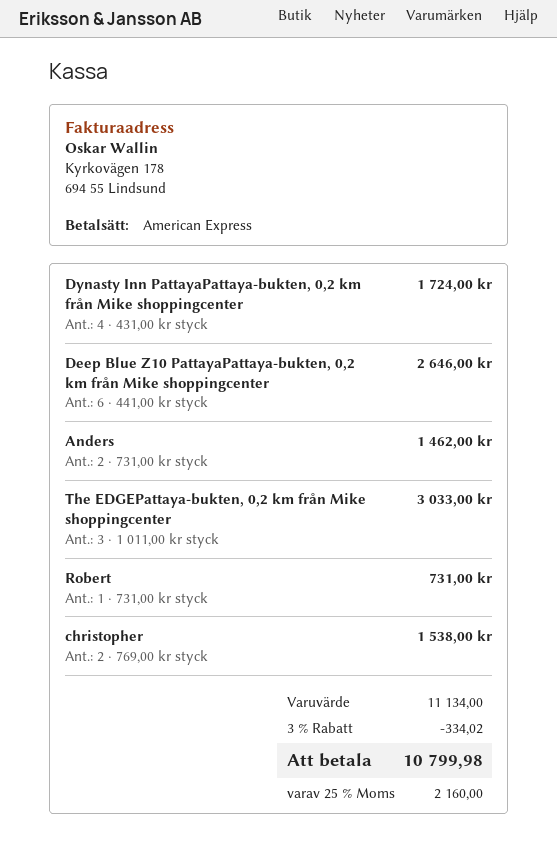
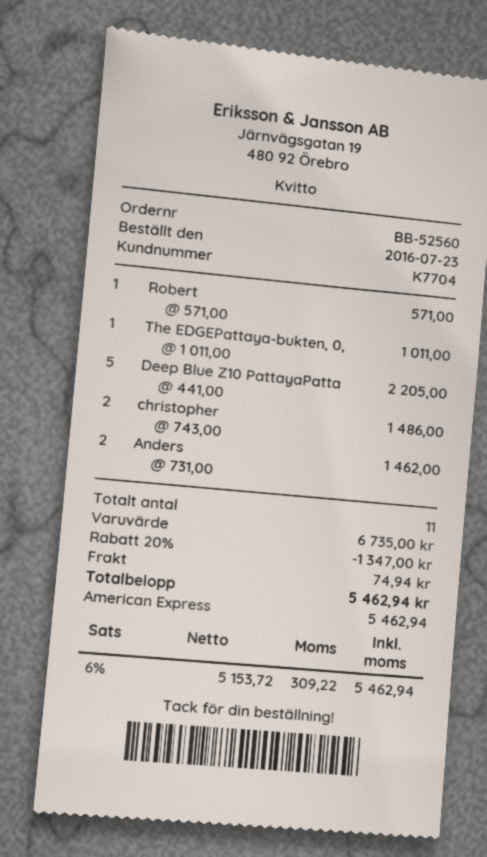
Dynasty Inn PattayaPattaya-bukten, 0,2 km från Mike shoppingcenter: 4 x 431.00 = 1724.00 -> none
Deep Blue Z10 PattayaPattaya-bukten, 0,2 km från Mike shoppingcenter: 6 x 441.00 = 2646.00 -> 5 x 441.00 = 2205.00
The EDGEPattaya-bukten, 0,2 km från Mike shoppingcenter: 3 x 1011.00 = 3033.00 -> 1 x 1011.00 = 1011.00
Robert: 1 x 731.00 = 731.00 -> 1 x 571.00 = 571.00
christopher: 2 x 769.00 = 1538.00 -> 2 x 743.00 = 1486.00
subtotal: 11134.00 -> 6735.00
discount: 3% = 334.02 -> 20% = 1347.00
shipping: none -> 74.94
tax: 25% = 2160.00 -> 6% = 309.22
total: 10799.98 -> 5462.94

